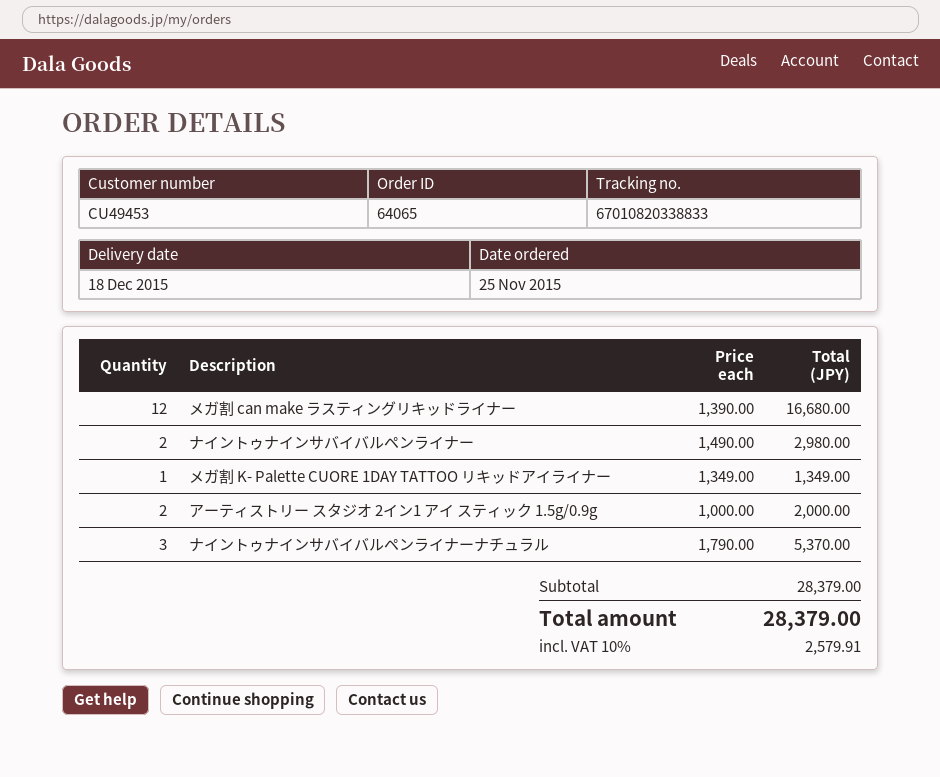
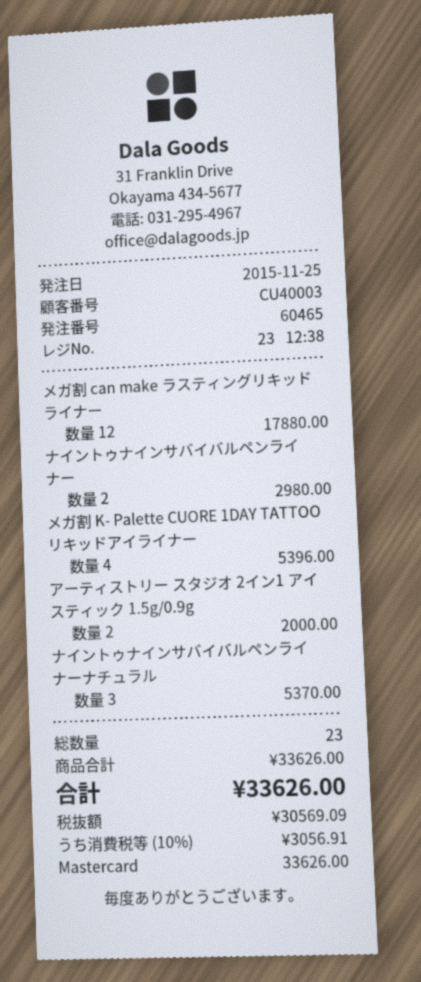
order number: 64065 -> 60465
customer number: CU49453 -> CU40003
メガ割 can make ラスティングリキッドライナー: 12 for 16680.00 -> 12 for 17880.00
メガ割 K- Palette CUORE 1DAY TATTOO リキッドアイライナー: 1 for 1349.00 -> 4 for 5396.00
subtotal: 28379.00 -> 33626.00
tax: 10% = 2579.91 -> 10% = 3056.91
total: 28379.00 -> 33626.00

